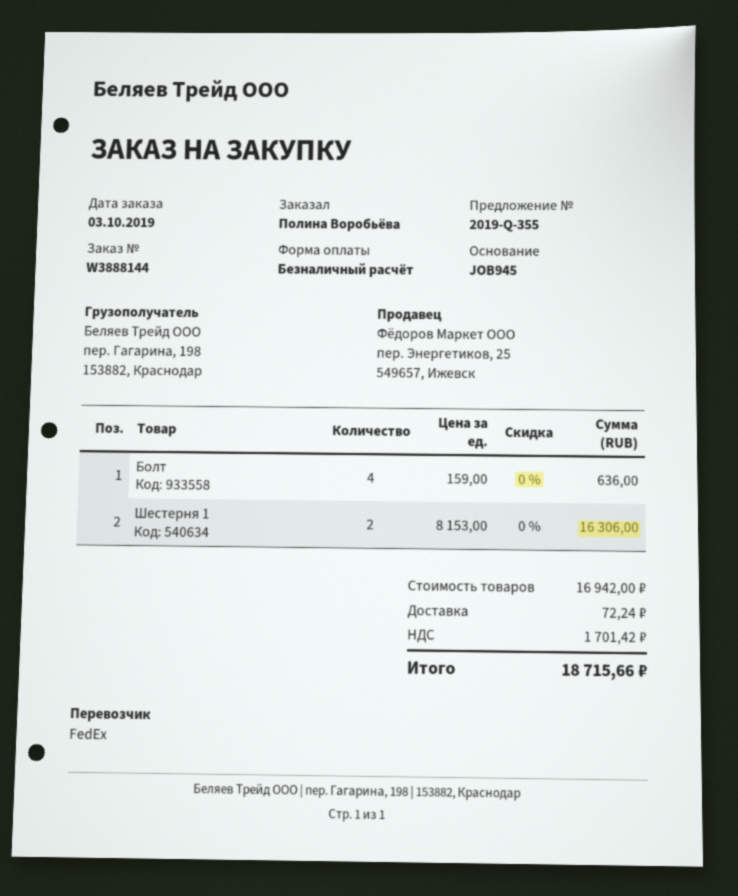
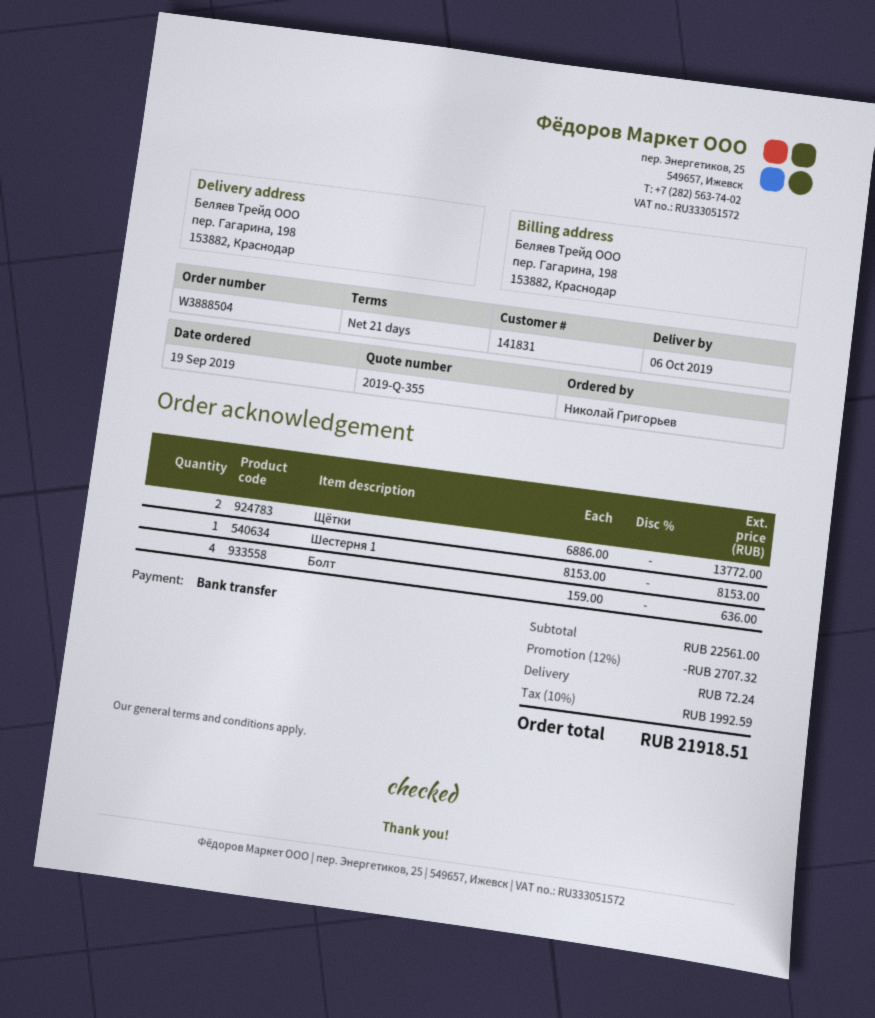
order number: W3888144 -> W3888504
order date: 2019-10-03 -> 2019-09-19
ordered by: Полина Воробьёва -> Николай Григорьев
Шестерня 1: 2 x 8153.00 = 16306.00 -> 1 x 8153.00 = 8153.00
Щётки: none -> 2 x 6886.00 = 13772.00
subtotal: 16942.00 -> 22561.00
discount: none -> 12% = 2707.32
tax: 1701.42 -> 1992.59
total: 18715.66 -> 21918.51

